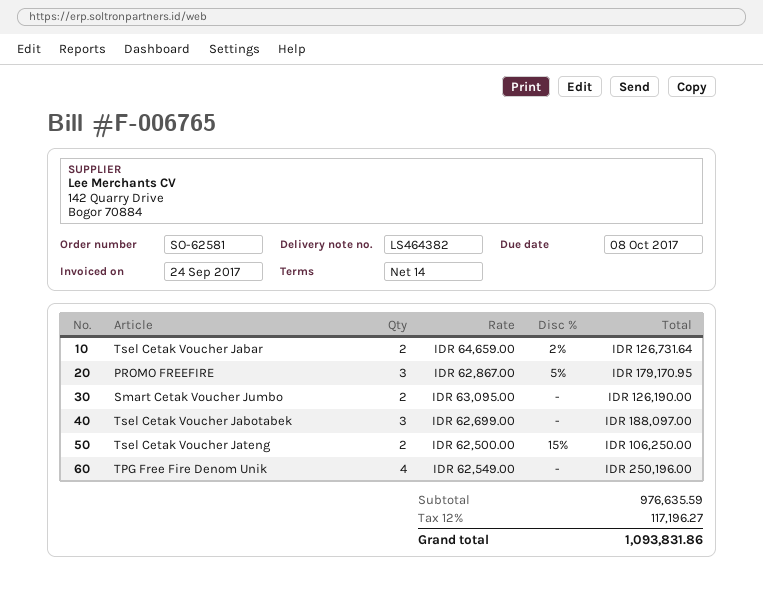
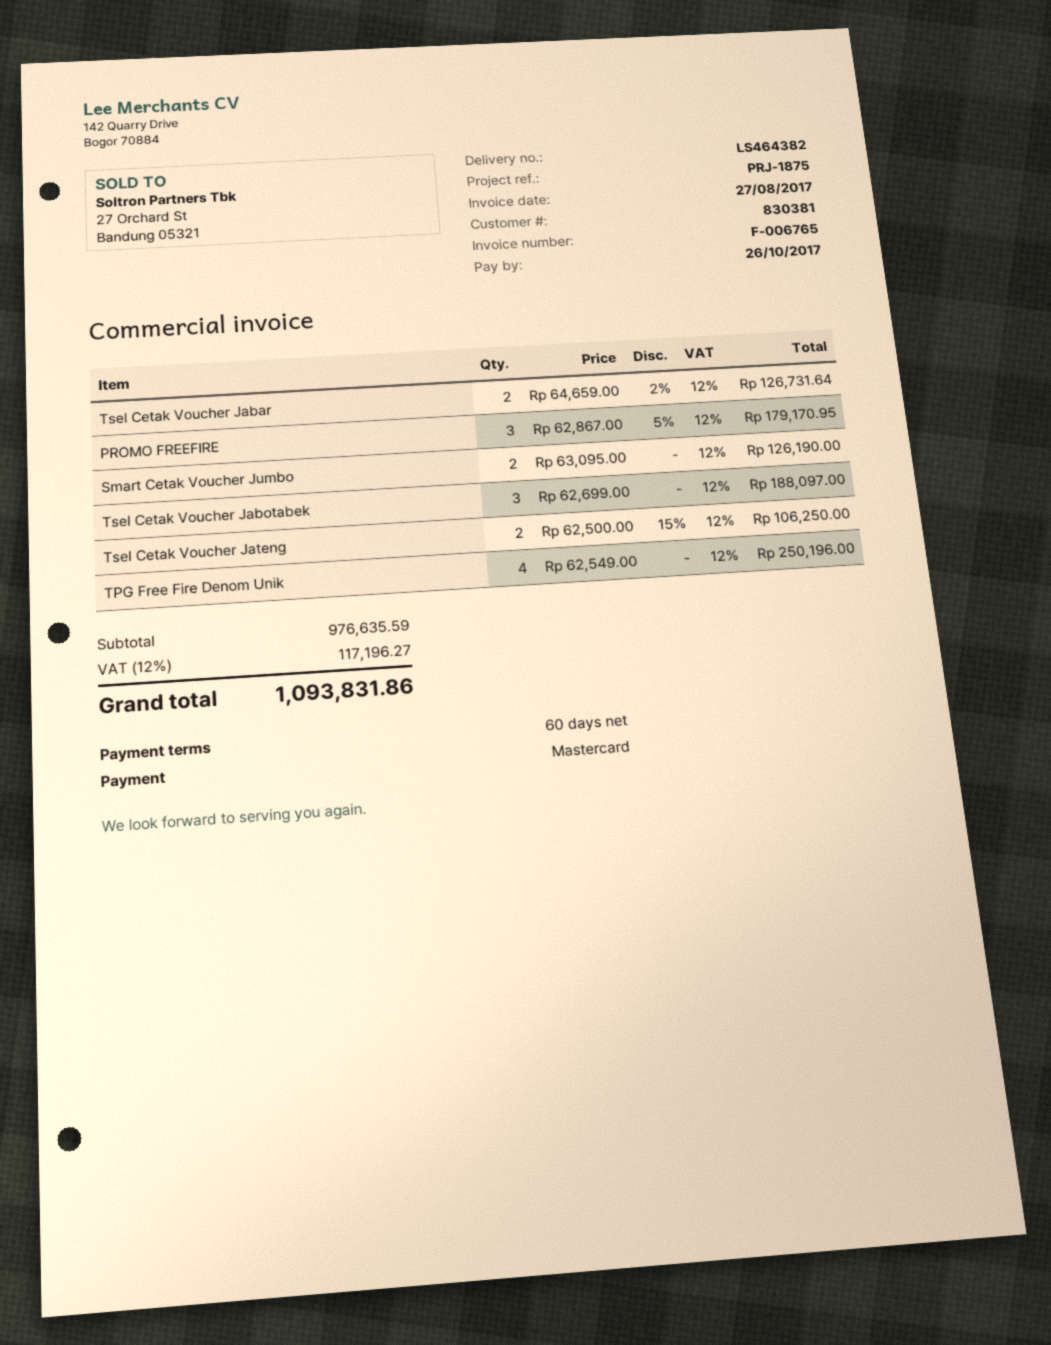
invoice date: 2017-09-24 -> 2017-08-27
payment terms: 14 days -> 60 days
due date: 2017-10-08 -> 2017-10-26

